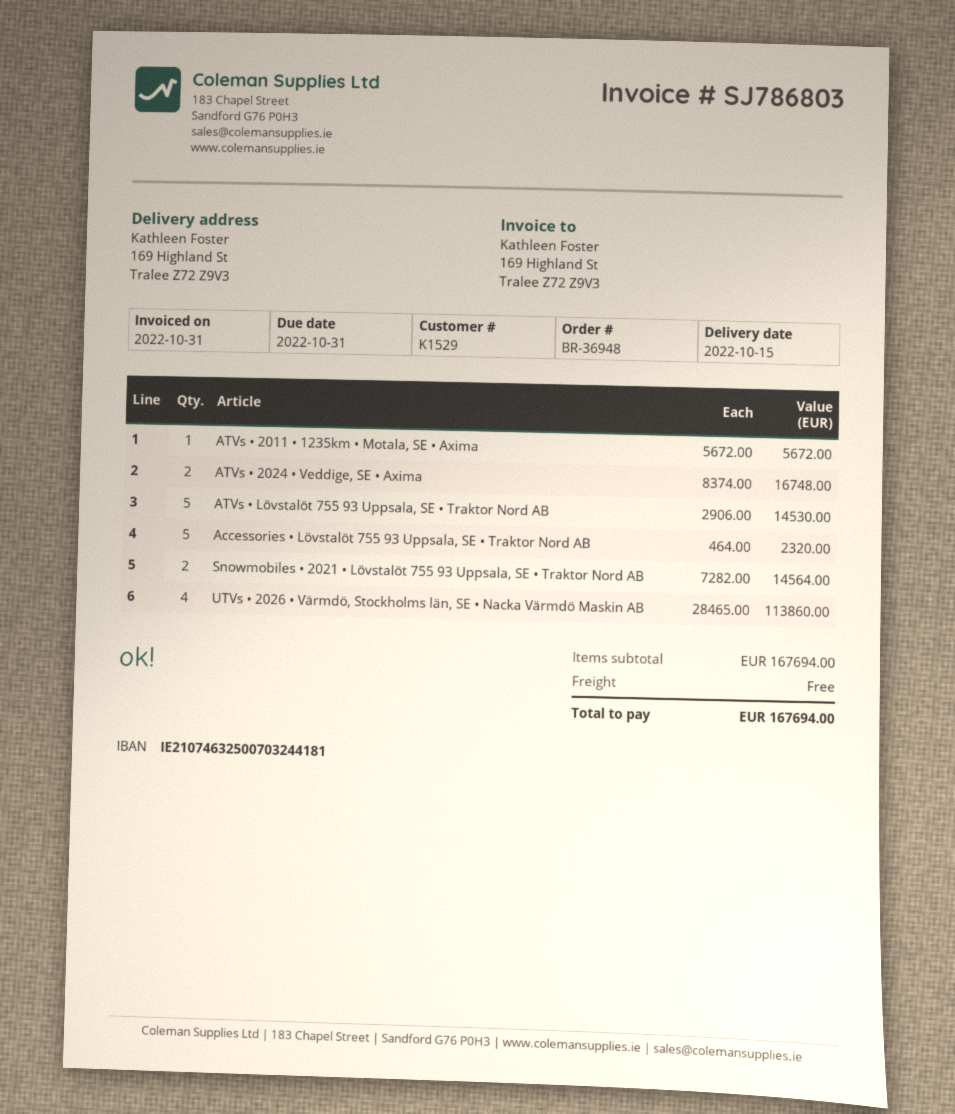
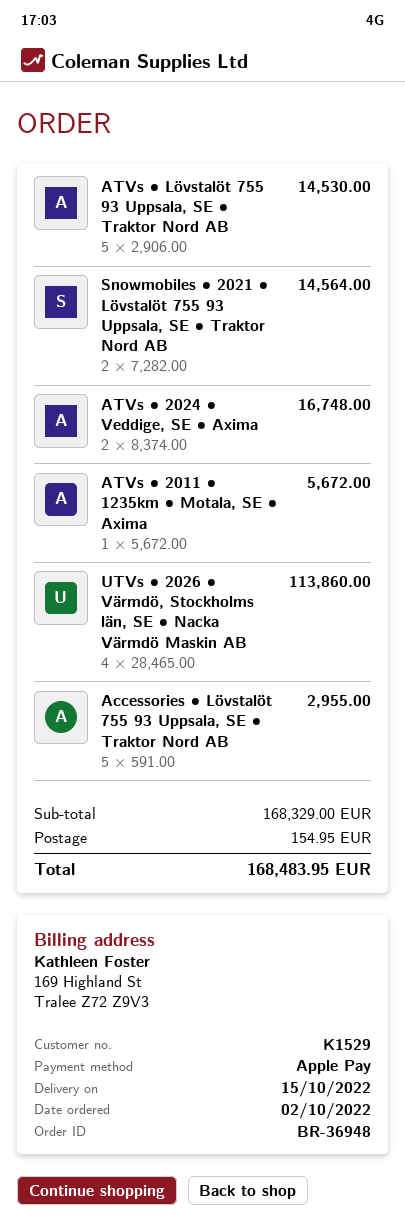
Accessories • Lövstalöt 755 93 Uppsala, SE • Traktor Nord AB: 5 x 464.00 = 2320.00 -> 5 x 591.00 = 2955.00
subtotal: 167694.00 -> 168329.00
shipping: 0.00 -> 154.95
total: 167694.00 -> 168483.95

